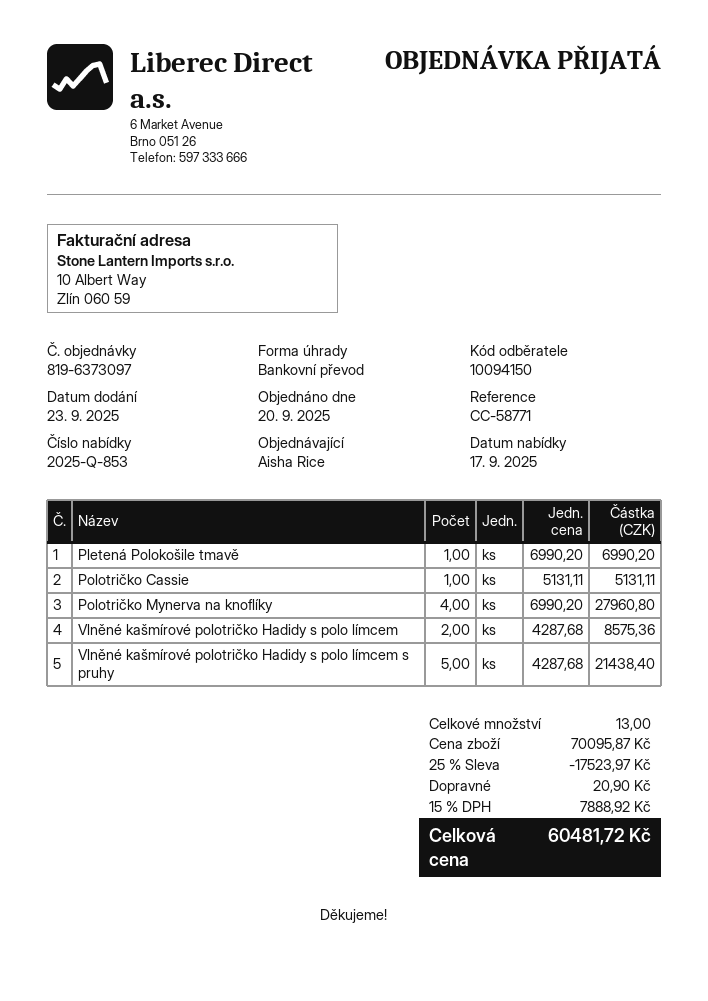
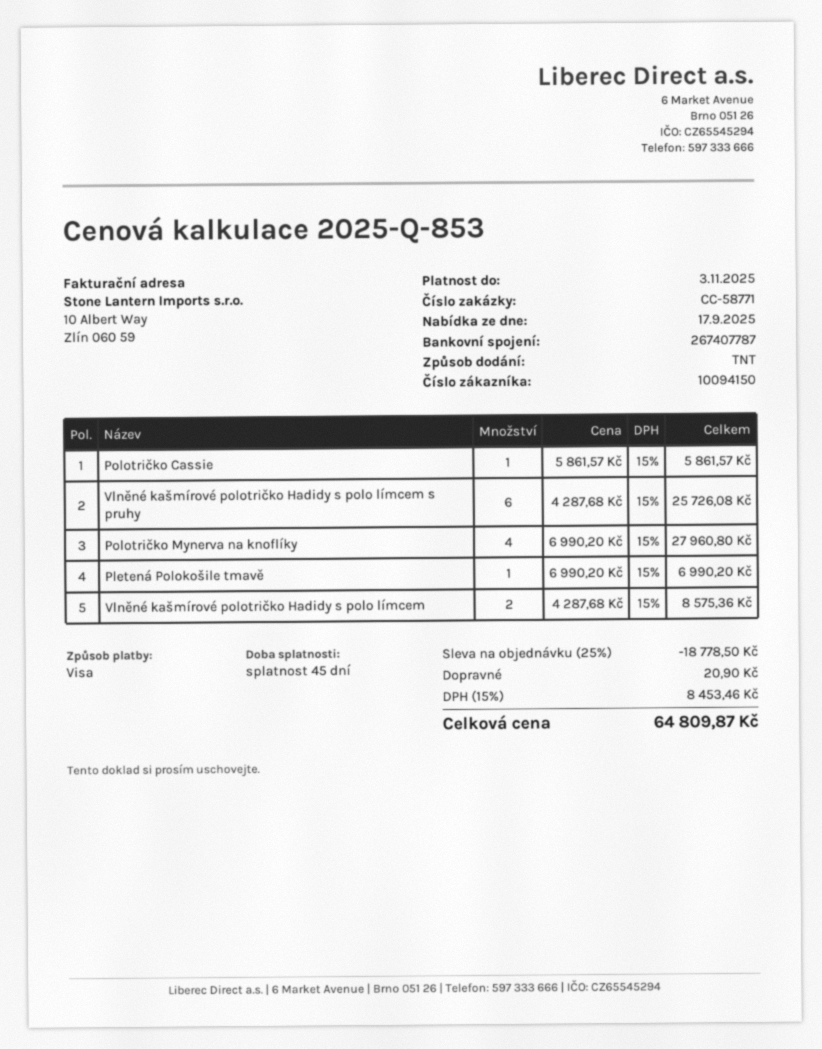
payment method: bank transfer -> Visa
Polotričko Cassie: 1 x 5131.11 = 5131.11 -> 1 x 5861.57 = 5861.57
Vlněné kašmírové polotričko Hadidy s polo límcem s pruhy: 5 x 4287.68 = 21438.40 -> 6 x 4287.68 = 25726.08
discount: 25% = 17523.97 -> 25% = 18778.50
tax: 15% = 7888.92 -> 15% = 8453.46
total: 60481.72 -> 64809.87

